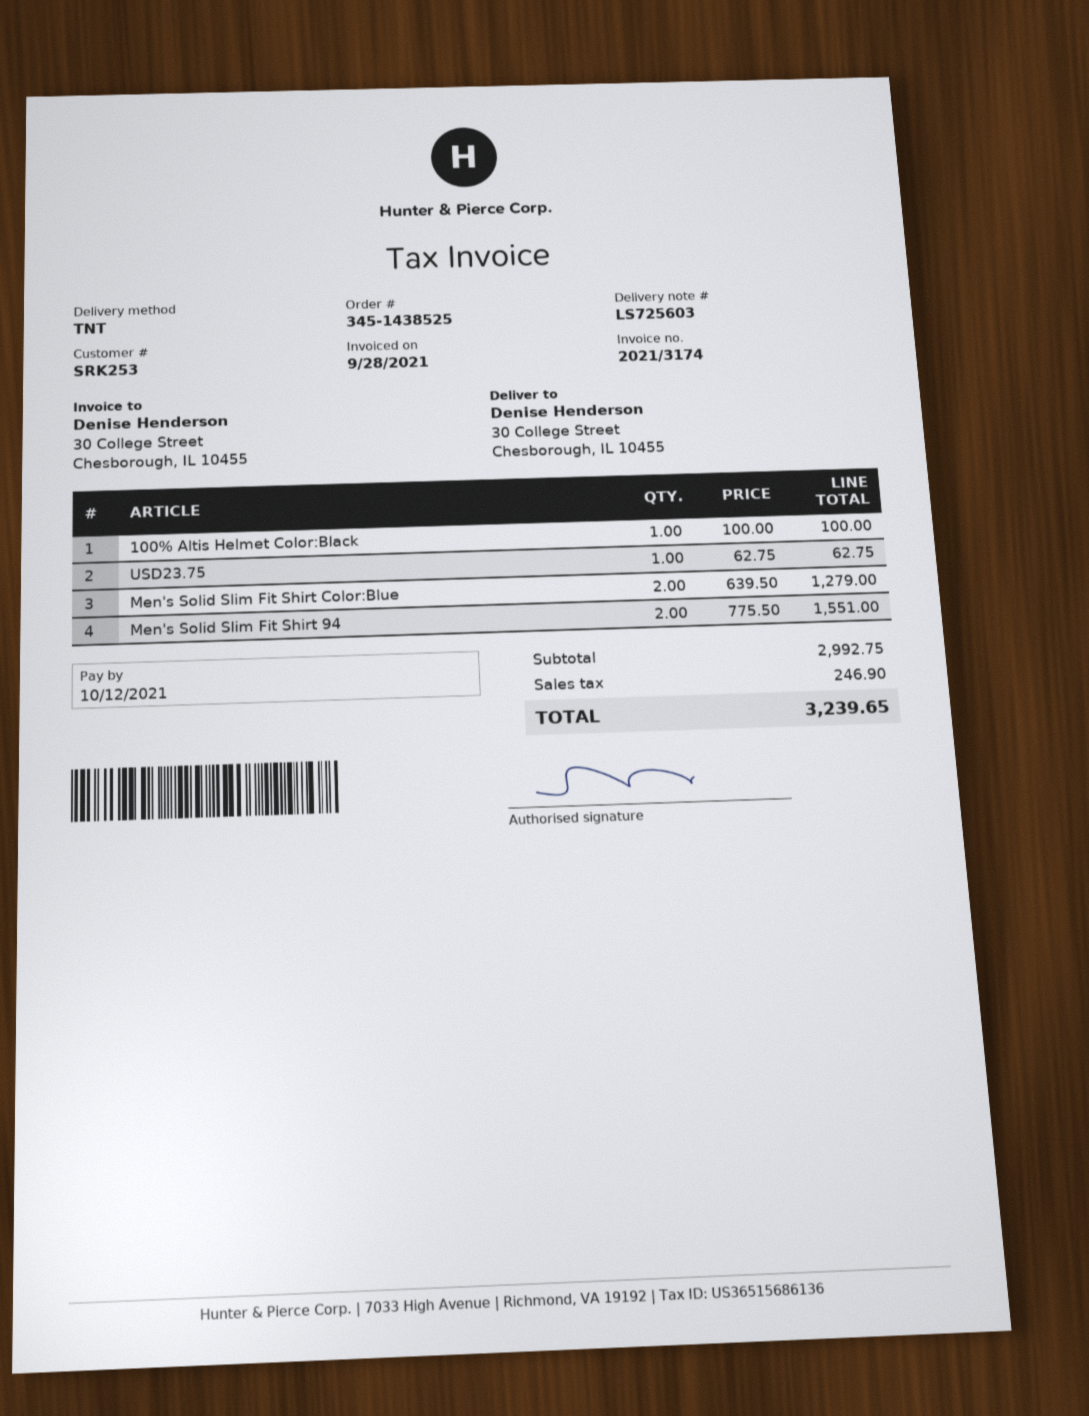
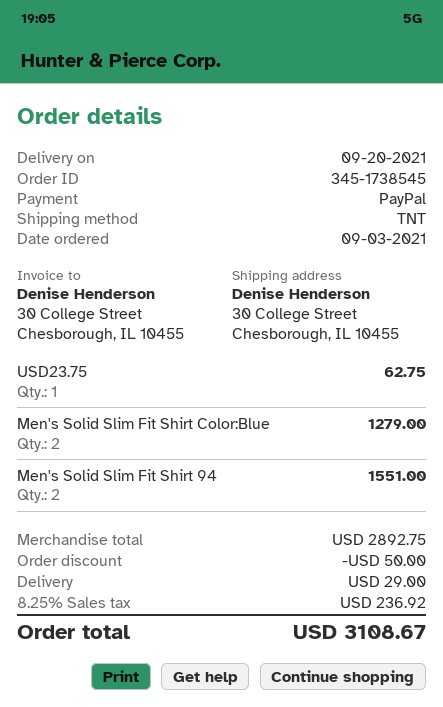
order number: 345-1438525 -> 345-1738545
100% Altis Helmet Color:Black: 1 for 100.00 -> none
subtotal: 2992.75 -> 2892.75
discount: none -> 50.00
shipping: none -> 29.00
tax: 246.90 -> 236.92
total: 3239.65 -> 3108.67

